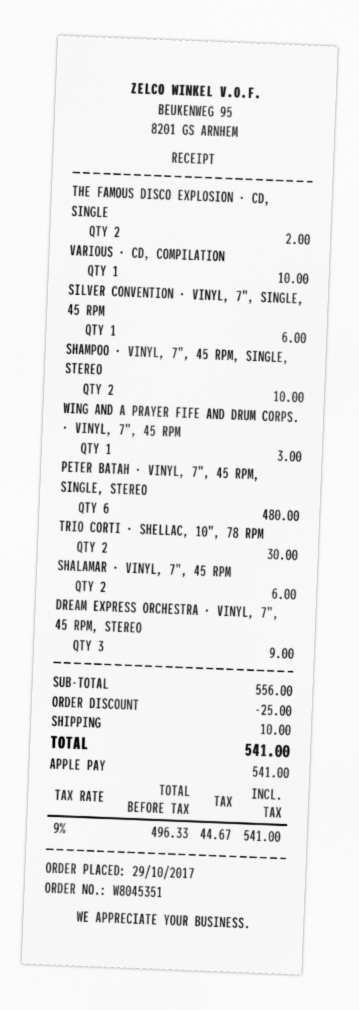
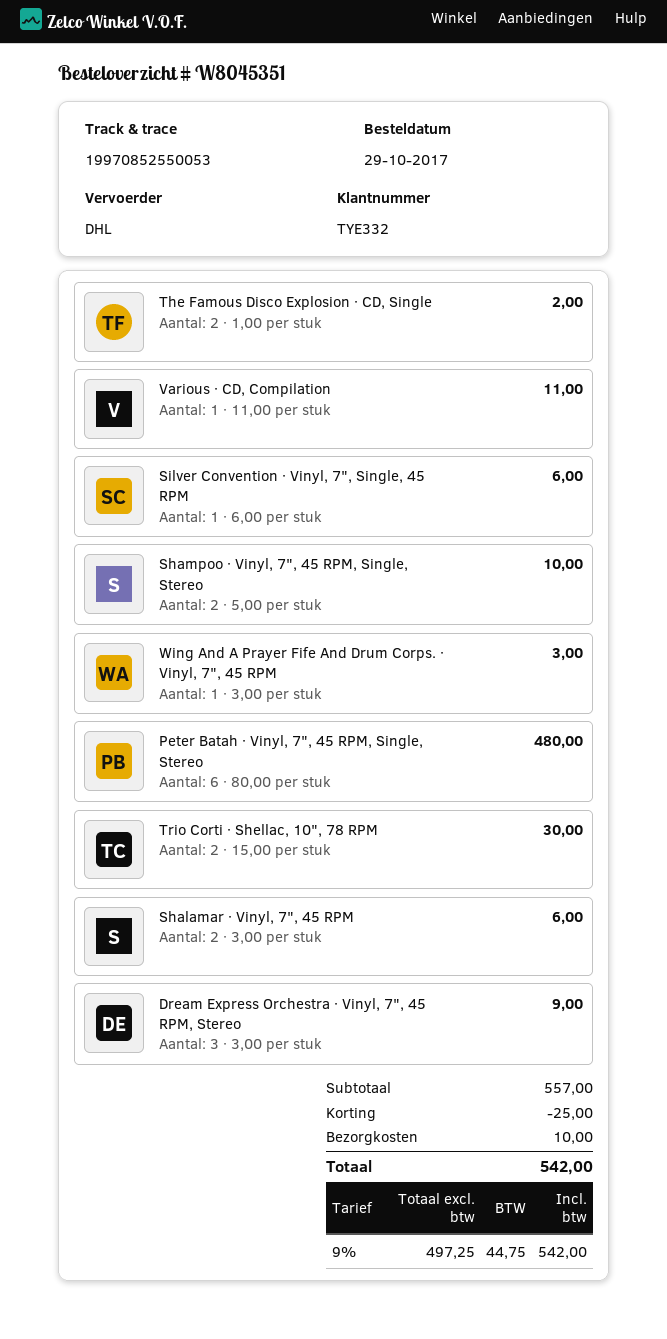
VARIOUS · CD, COMPILATION: 1 for 10.00 -> 1 for 11.00
subtotal: 556.00 -> 557.00
net: 496.33 -> 497.25
tax: 9% = 44.67 -> 9% = 44.75
total: 541.00 -> 542.00

